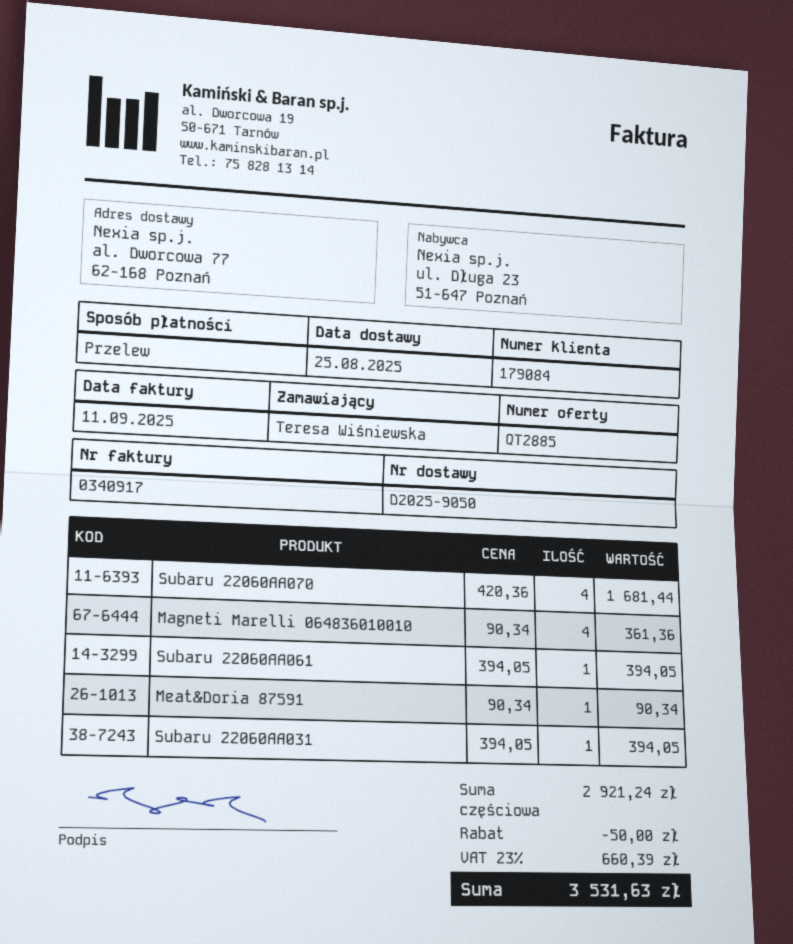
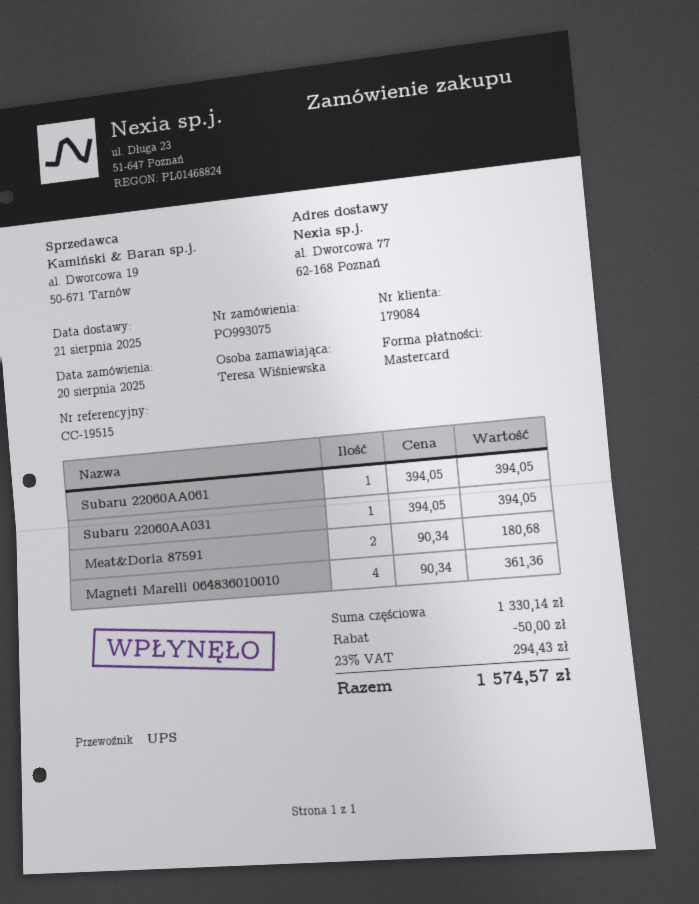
delivery date: 2025-08-25 -> 2025-08-21
payment method: bank transfer -> Mastercard
Subaru 22060AA070: 4 x 420.36 = 1681.44 -> none
Meat&Doria 87591: 1 x 90.34 = 90.34 -> 2 x 90.34 = 180.68
subtotal: 2921.24 -> 1330.14
tax: 23% = 660.39 -> 23% = 294.43
total: 3531.63 -> 1574.57

